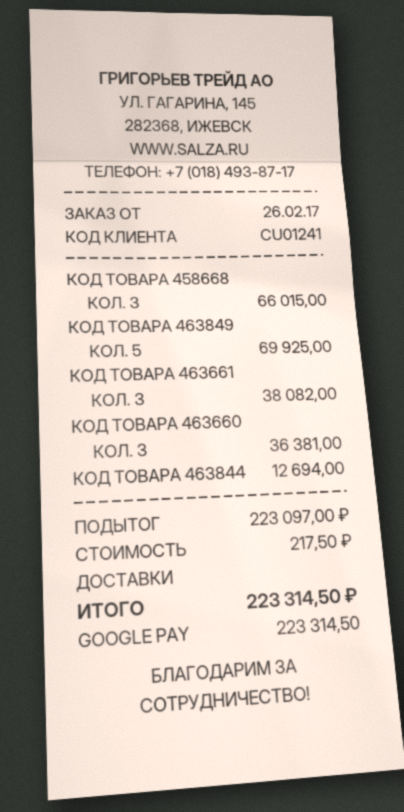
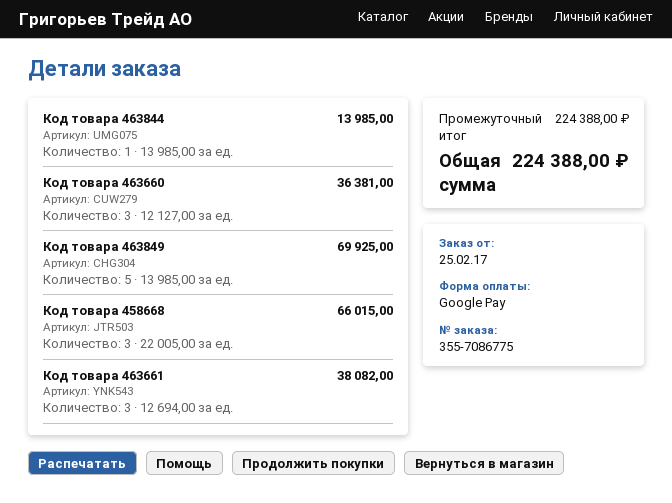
order date: 2017-02-26 -> 2017-02-25
КОД ТОВАРА 463844: 1 for 12694.00 -> 1 for 13985.00
subtotal: 223097.00 -> 224388.00
shipping: 217.50 -> none
total: 223314.50 -> 224388.00

